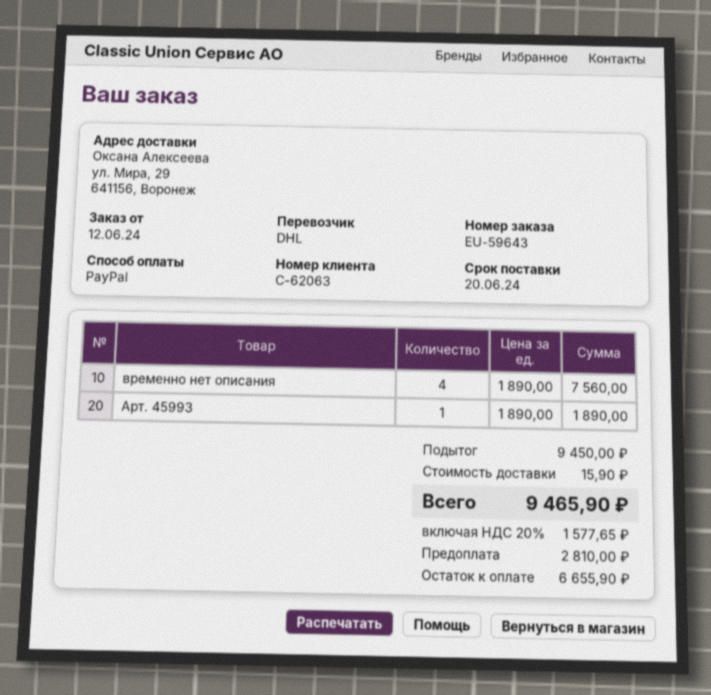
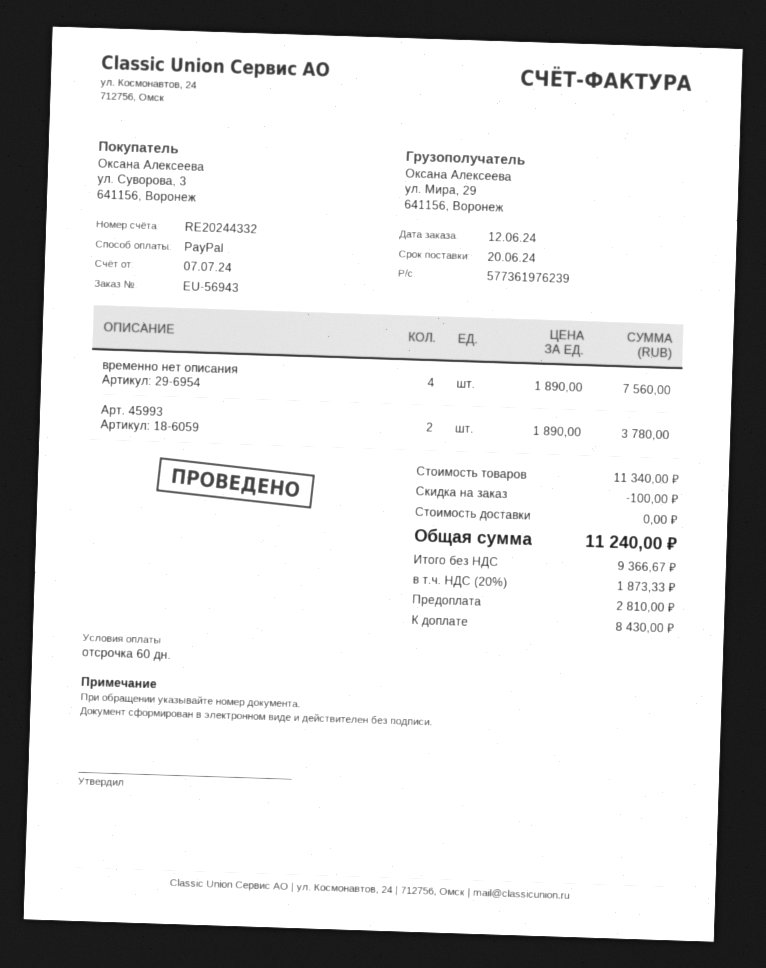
order number: EU-59643 -> EU-56943
Арт. 45993: 1 x 1890.00 = 1890.00 -> 2 x 1890.00 = 3780.00
subtotal: 9450.00 -> 11340.00
discount: none -> 100.00
shipping: 15.90 -> 0.00
tax: 20% = 1577.65 -> 20% = 1873.33
total: 9465.90 -> 11240.00
balance: 6655.90 -> 8430.00

